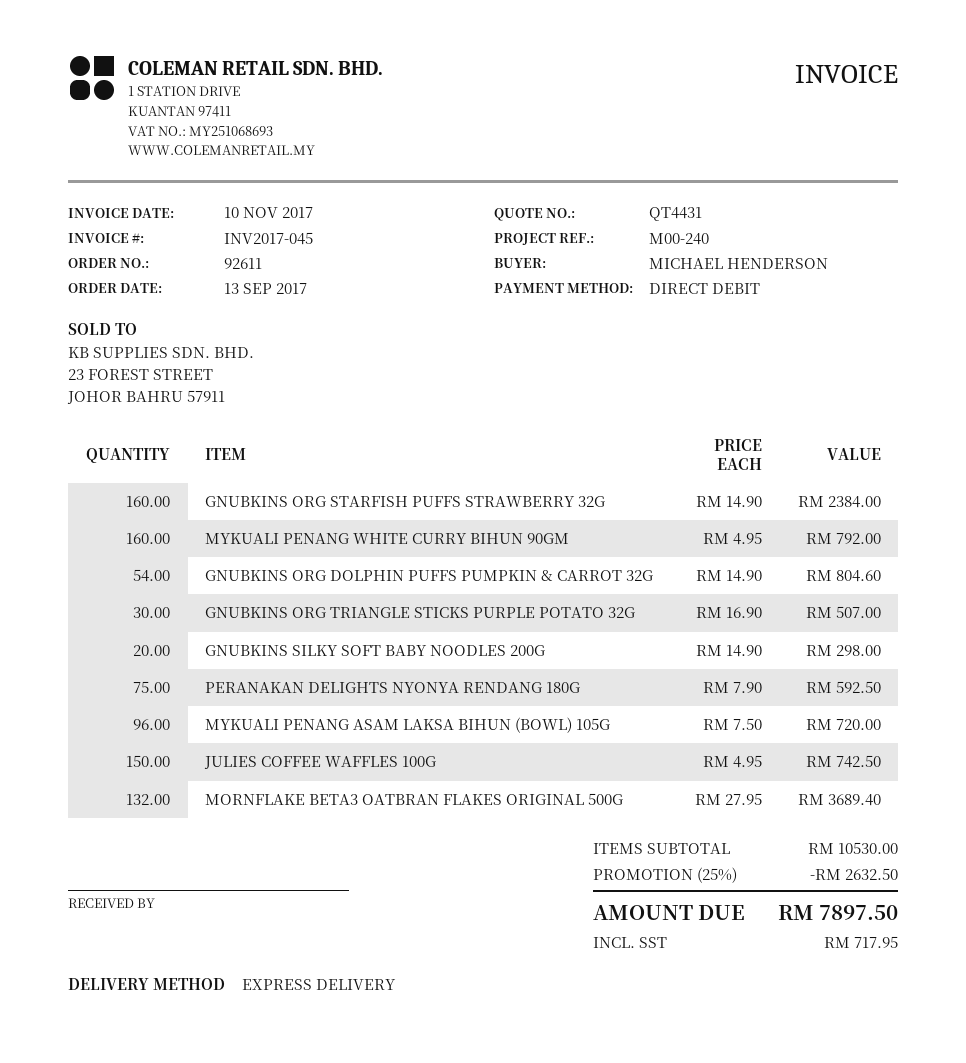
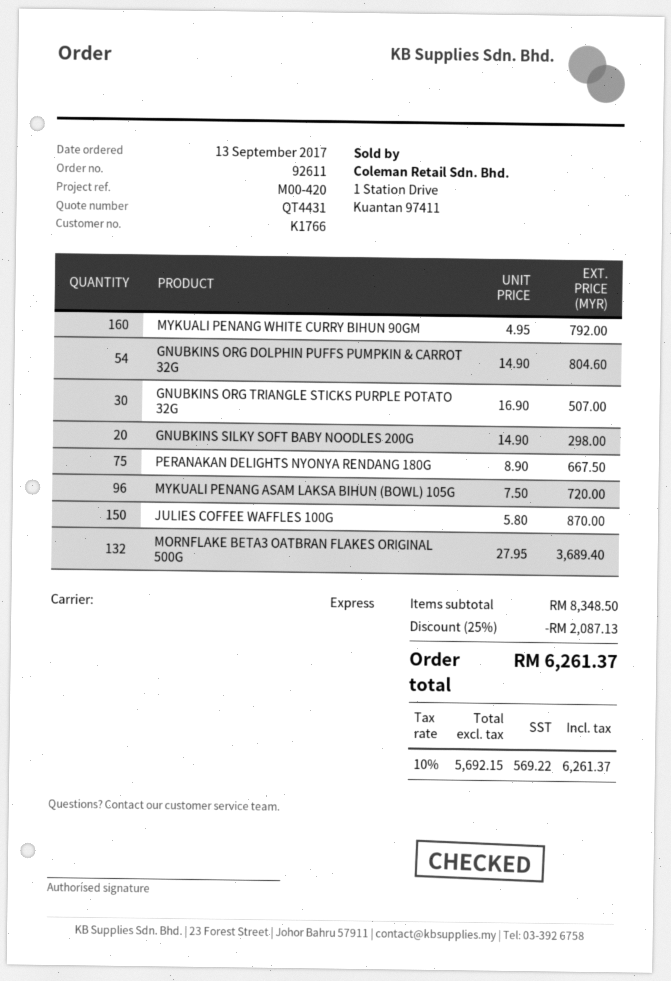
reference: M00-240 -> M00-420
GNUBKINS ORG STARFISH PUFFS STRAWBERRY 32G: 160 x 14.90 = 2384.00 -> none
PERANAKAN DELIGHTS NYONYA RENDANG 180G: 75 x 7.90 = 592.50 -> 75 x 8.90 = 667.50
JULIES COFFEE WAFFLES 100G: 150 x 4.95 = 742.50 -> 150 x 5.80 = 870.00
subtotal: 10530.00 -> 8348.50
discount: 25% = 2632.50 -> 25% = 2087.13
tax: 717.95 -> 569.22
total: 7897.50 -> 6261.37

